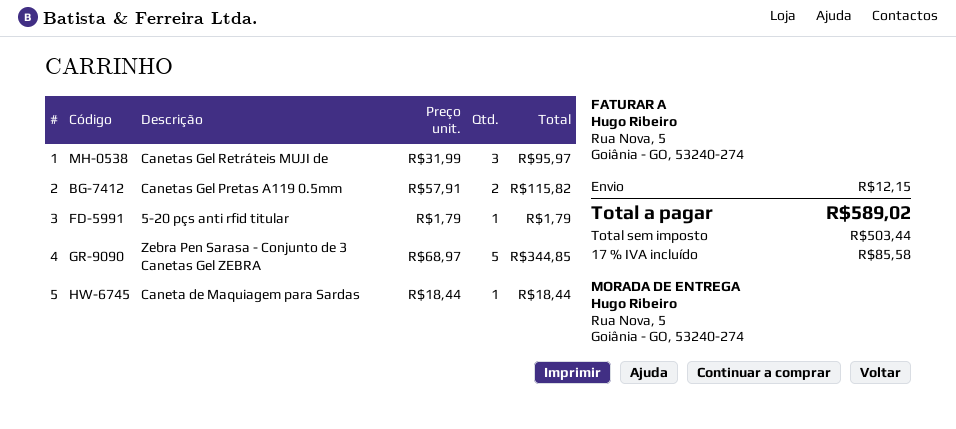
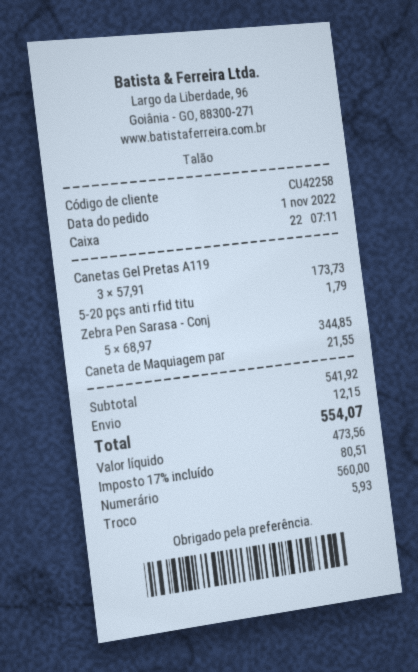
Canetas Gel Retráteis MUJI de: 3 x 31.99 = 95.97 -> none
Canetas Gel Pretas A119 0.5mm: 2 x 57.91 = 115.82 -> 3 x 57.91 = 173.73
Caneta de Maquiagem para Sardas: 1 x 18.44 = 18.44 -> 1 x 21.55 = 21.55
net: 503.44 -> 473.56
tax: 17% = 85.58 -> 17% = 80.51
total: 589.02 -> 554.07

